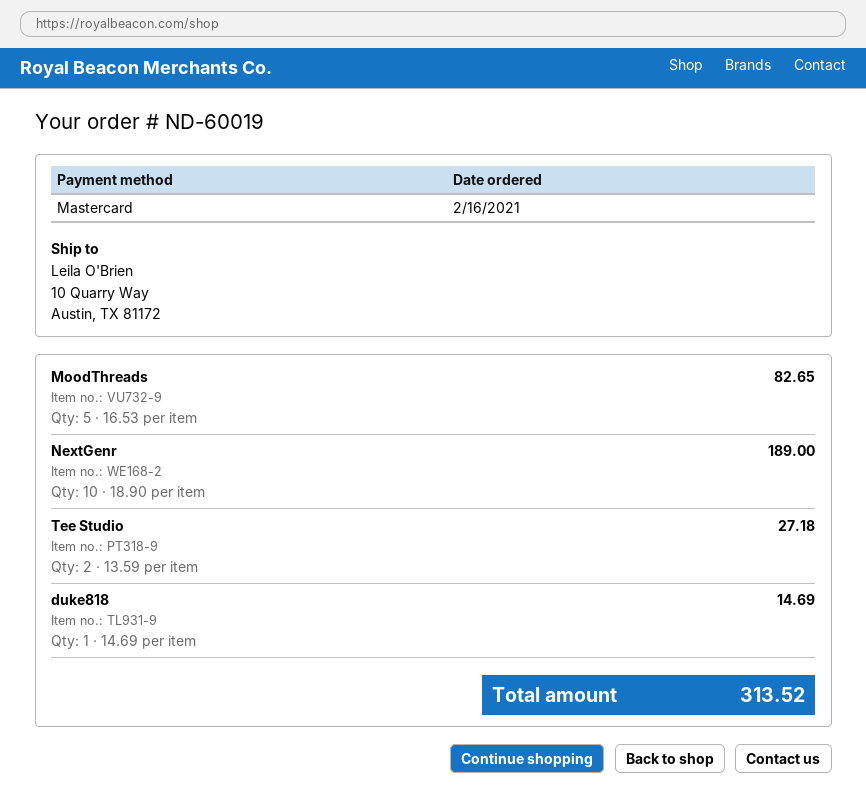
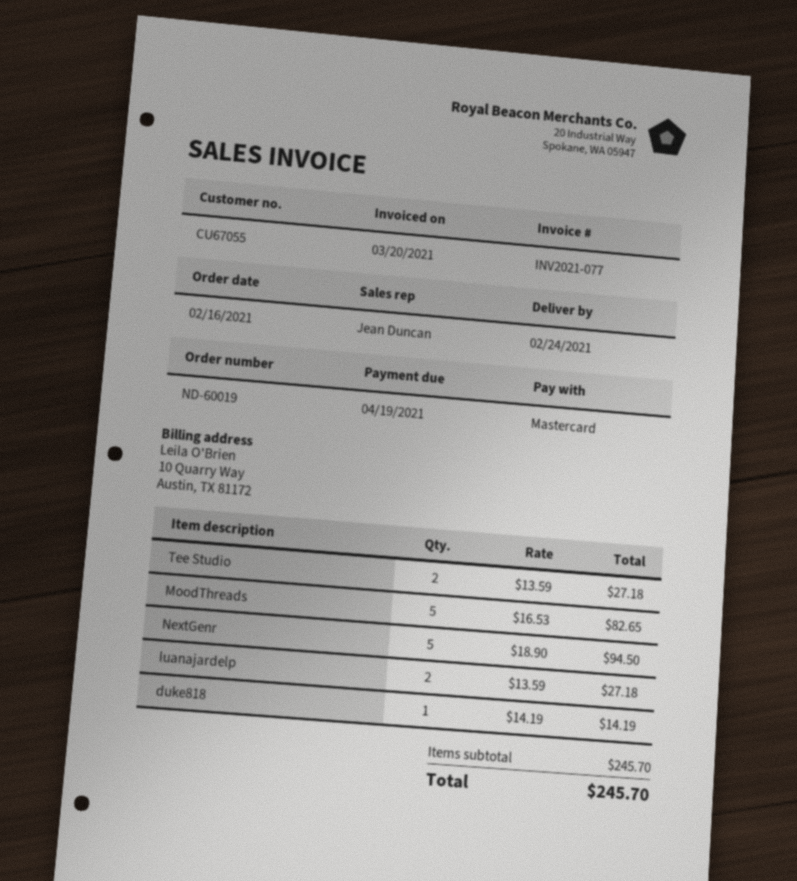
NextGenr: 10 x 18.90 = 189.00 -> 5 x 18.90 = 94.50
duke818: 1 x 14.69 = 14.69 -> 1 x 14.19 = 14.19
luanajardelp: none -> 2 x 13.59 = 27.18
total: 313.52 -> 245.70

